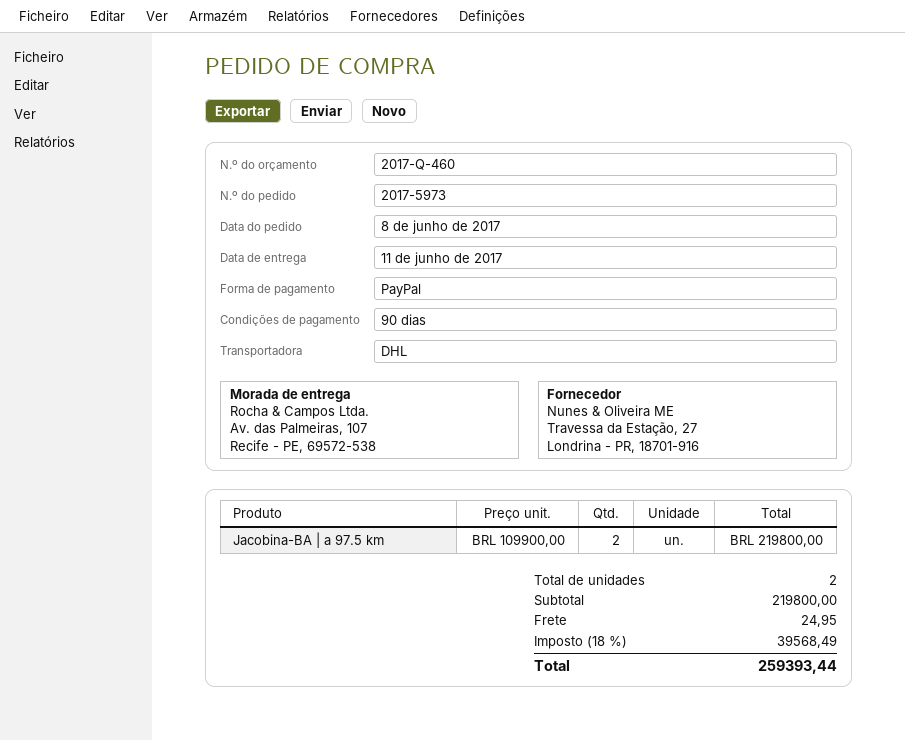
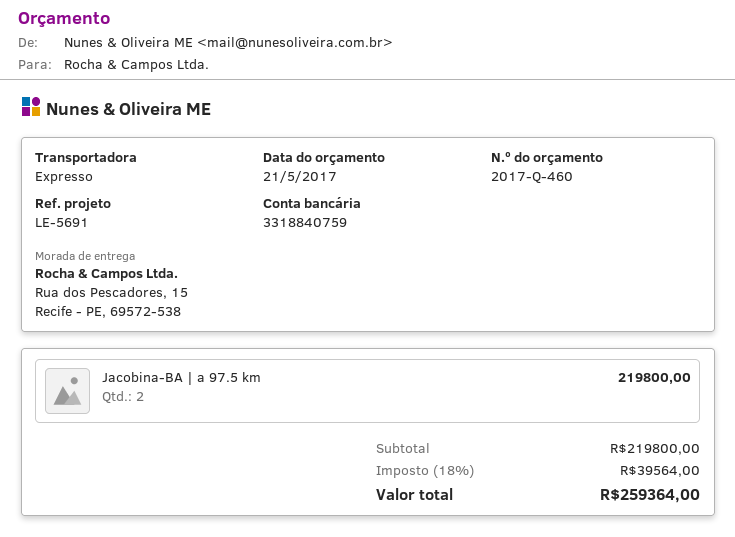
shipping method: DHL -> express
ship to: Av. das Palmeiras, 107, Recife - PE, 69572-538 -> Rua dos Pescadores, 15, Recife - PE, 69572-538
shipping: 24.95 -> none
tax: 18% = 39568.49 -> 18% = 39564.00
total: 259393.44 -> 259364.00

